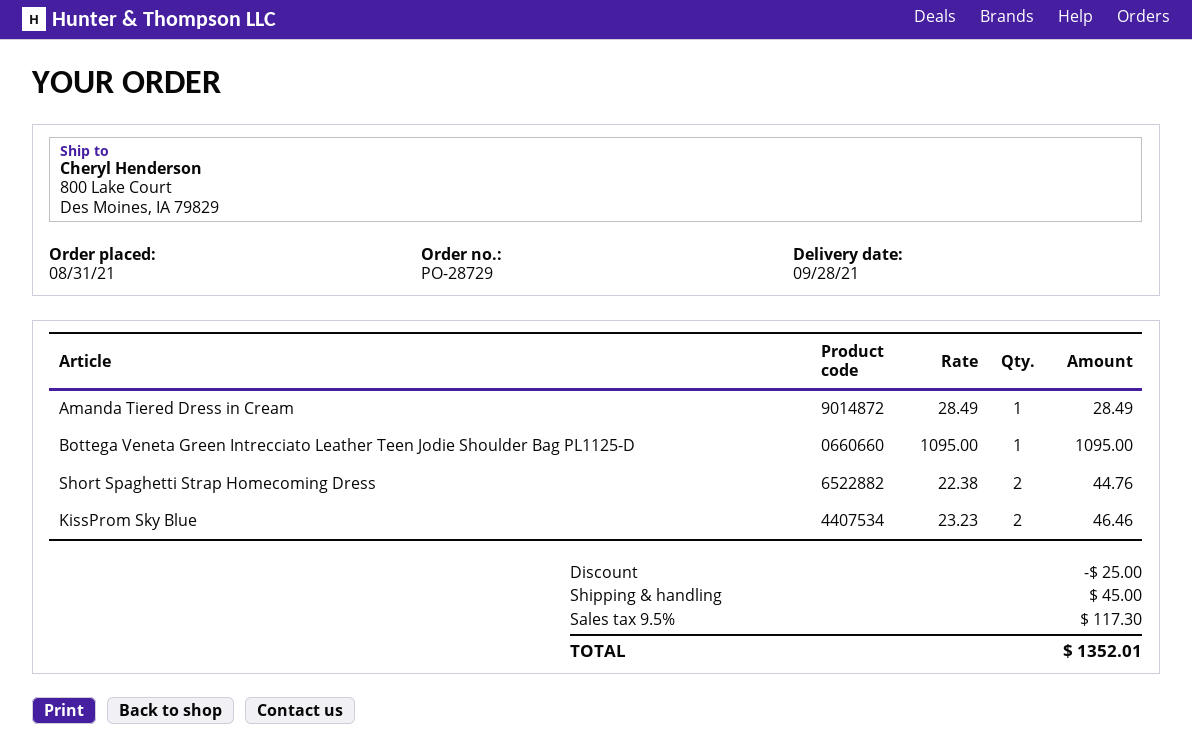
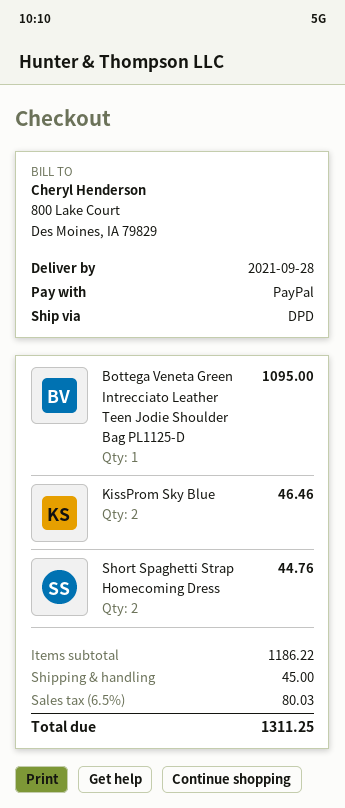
Amanda Tiered Dress in Cream: 1 for 28.49 -> none
discount: 25.00 -> none
tax: 9.5% = 117.30 -> 6.5% = 80.03
total: 1352.01 -> 1311.25

